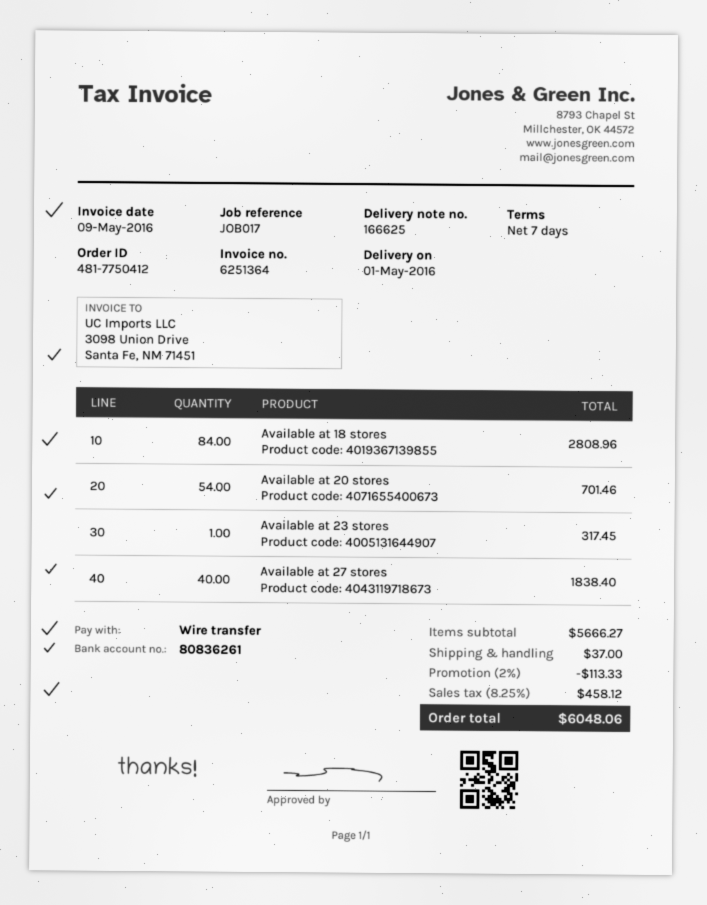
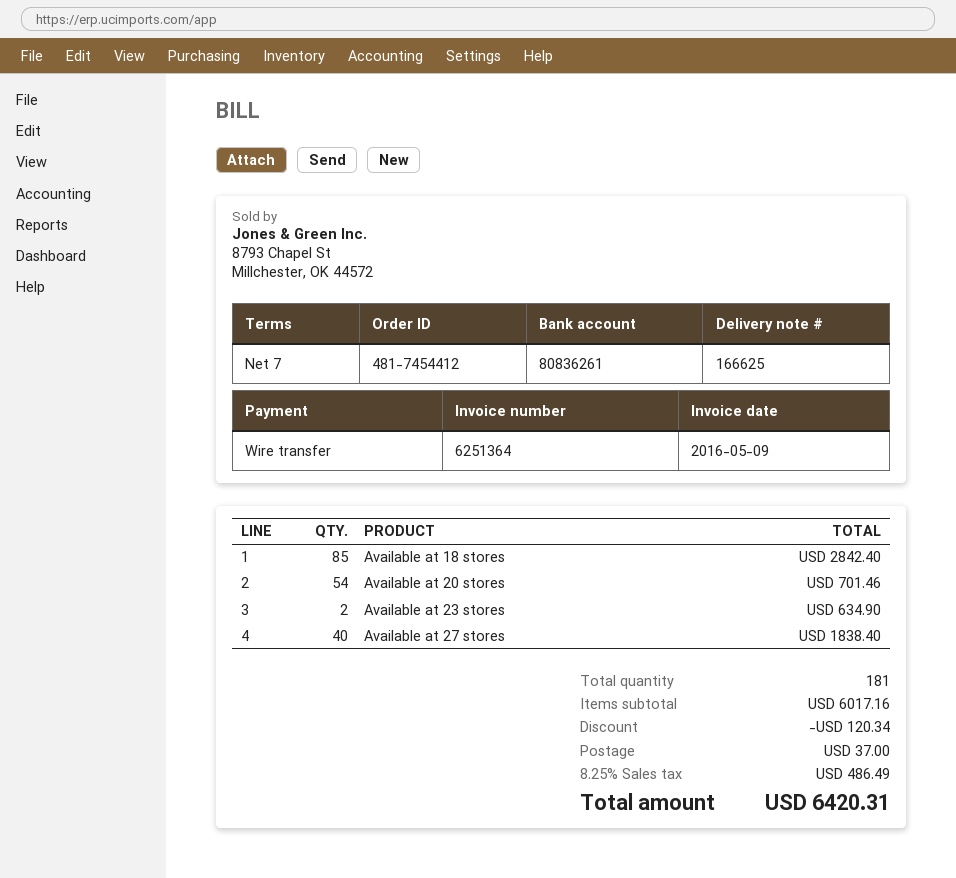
order number: 481-7750412 -> 481-7454412
Available at 18 stores: 84 for 2808.96 -> 85 for 2842.40
Available at 23 stores: 1 for 317.45 -> 2 for 634.90
subtotal: 5666.27 -> 6017.16
discount: 113.33 -> 120.34
tax: 8.25% = 458.12 -> 8.25% = 486.49
total: 6048.06 -> 6420.31

